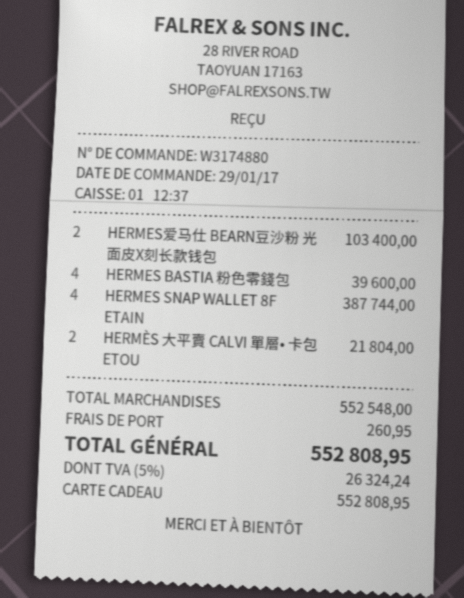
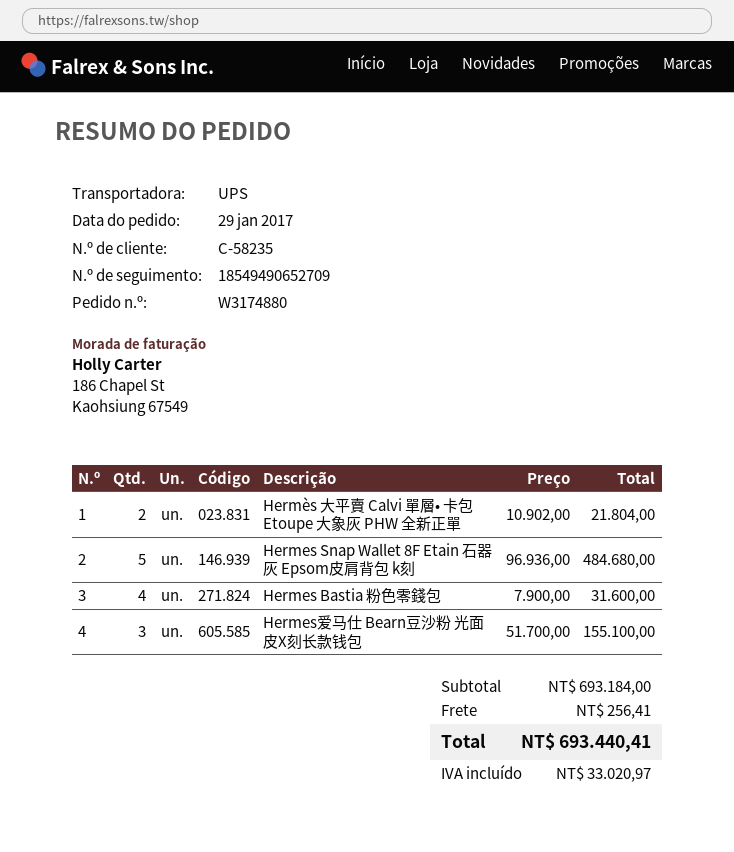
HERMES爱马仕 BEARN豆沙粉 光面皮X刻长款钱包: 2 for 103400.00 -> 3 for 155100.00
HERMES BASTIA 粉色零錢包: 4 for 39600.00 -> 4 for 31600.00
HERMES SNAP WALLET 8F ETAIN: 4 for 387744.00 -> 5 for 484680.00
subtotal: 552548.00 -> 693184.00
shipping: 260.95 -> 256.41
tax: 26324.24 -> 33020.97
total: 552808.95 -> 693440.41

